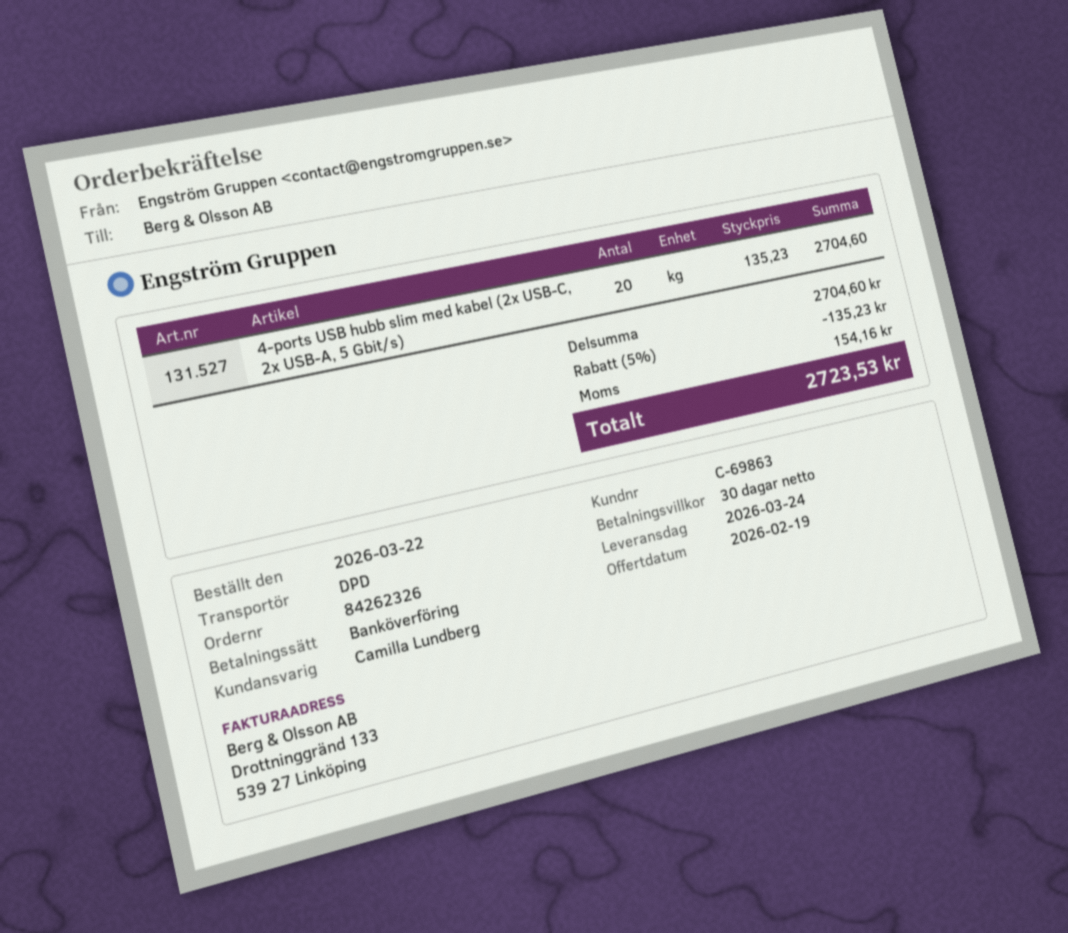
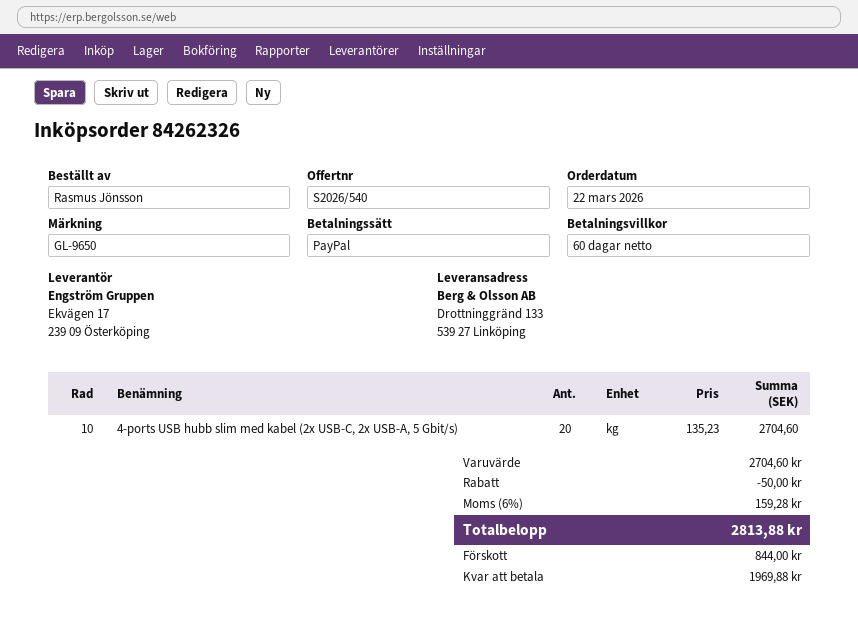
payment terms: 30 days -> 60 days
payment method: bank transfer -> PayPal
discount: 135.23 -> 50.00
tax: 154.16 -> 159.28
total: 2723.53 -> 2813.88

